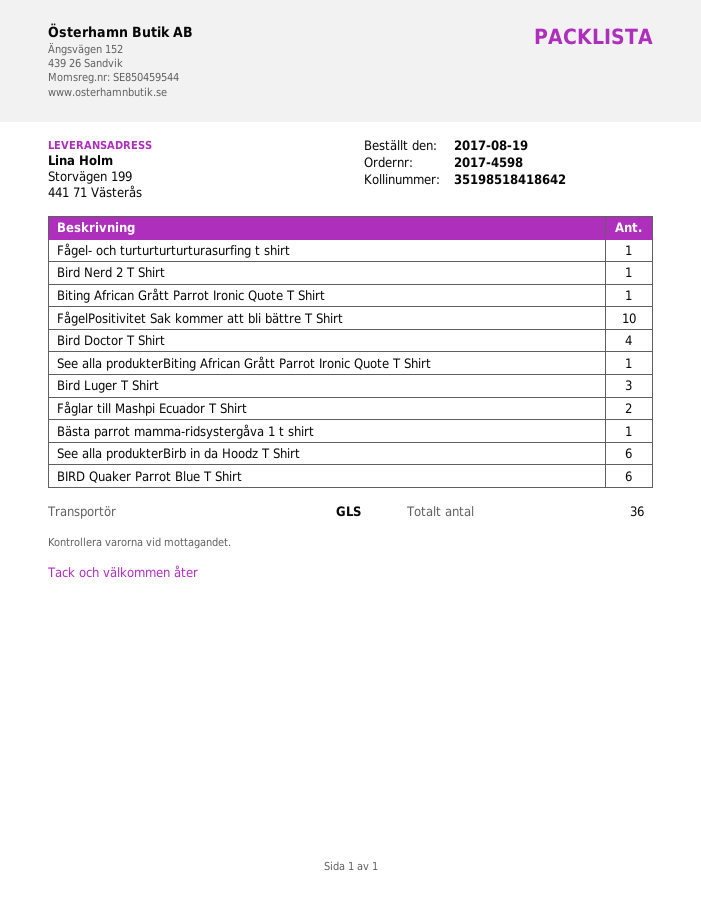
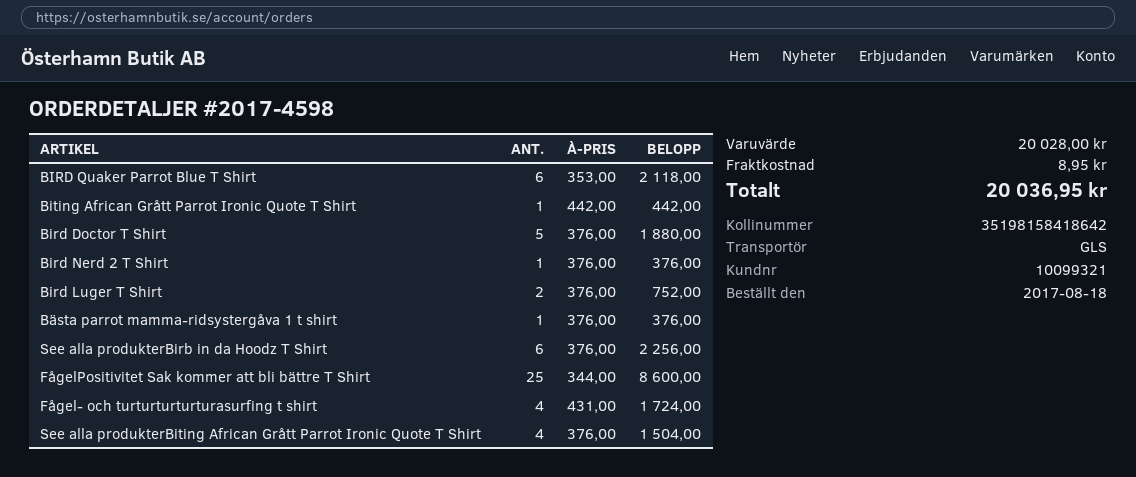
order date: 2017-08-19 -> 2017-08-18
tracking number: 35198518418642 -> 35198158418642
Fågel- och turturturturturasurfing t shirt: 1 -> 4
FågelPositivitet Sak kommer att bli bättre T Shirt: 10 -> 25
Bird Doctor T Shirt: 4 -> 5
See alla produkterBiting African Grått Parrot Ironic Quote T Shirt: 1 -> 4
Bird Luger T Shirt: 3 -> 2
Fåglar till Mashpi Ecuador T Shirt: 2 -> none

